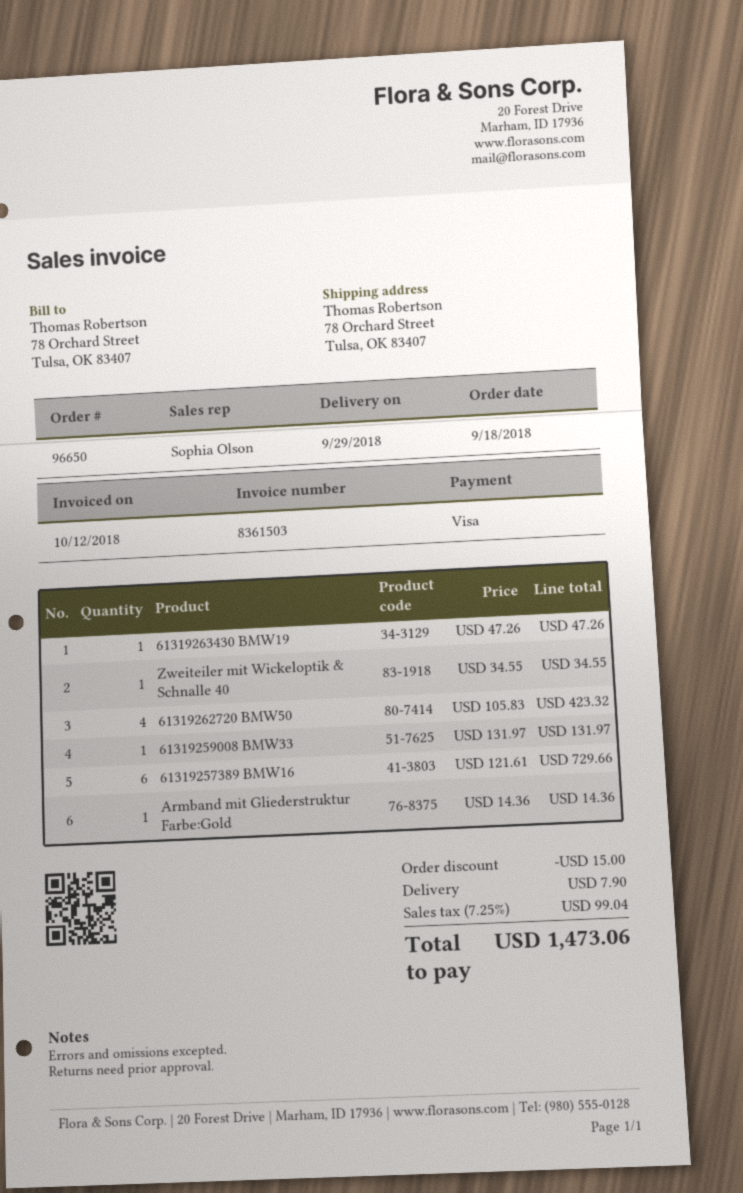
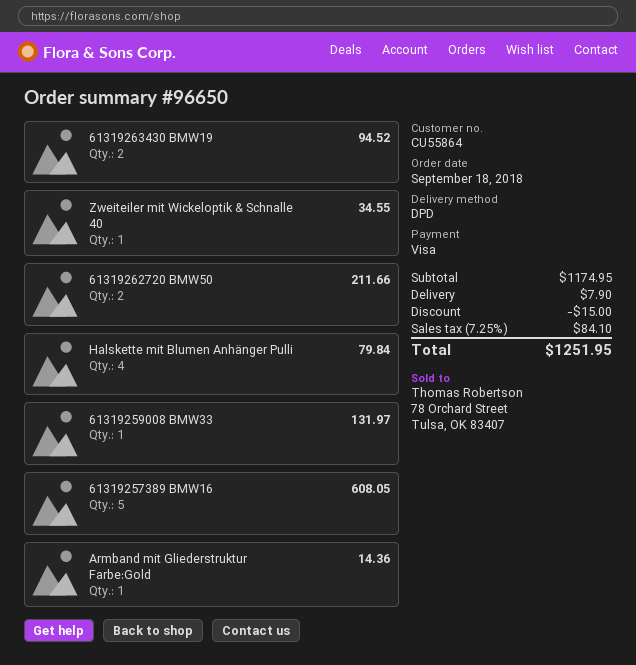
61319263430 BMW19: 1 for 47.26 -> 2 for 94.52
61319262720 BMW50: 4 for 423.32 -> 2 for 211.66
61319257389 BMW16: 6 for 729.66 -> 5 for 608.05
Halskette mit Blumen Anhänger Pulli: none -> 4 for 79.84
tax: 7.25% = 99.04 -> 7.25% = 84.10
total: 1473.06 -> 1251.95

